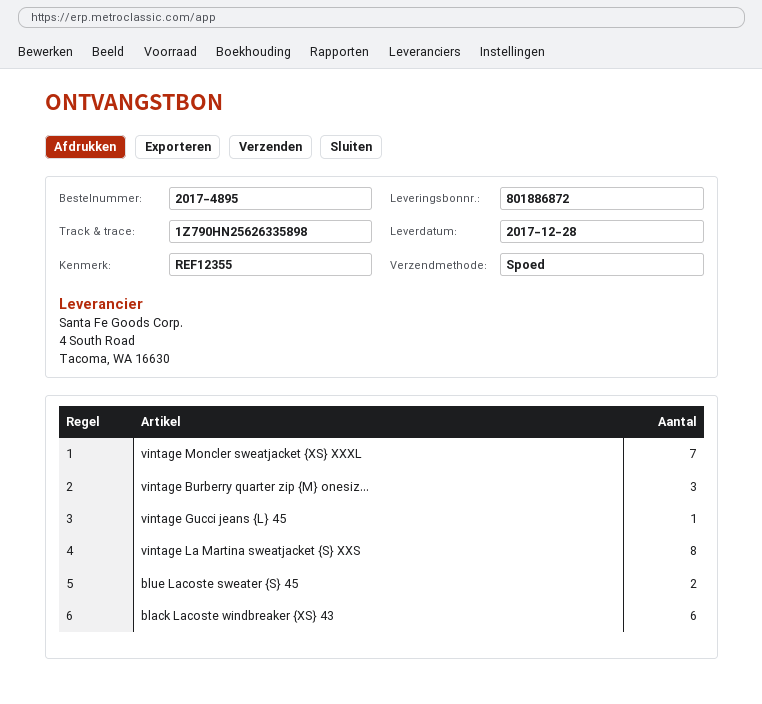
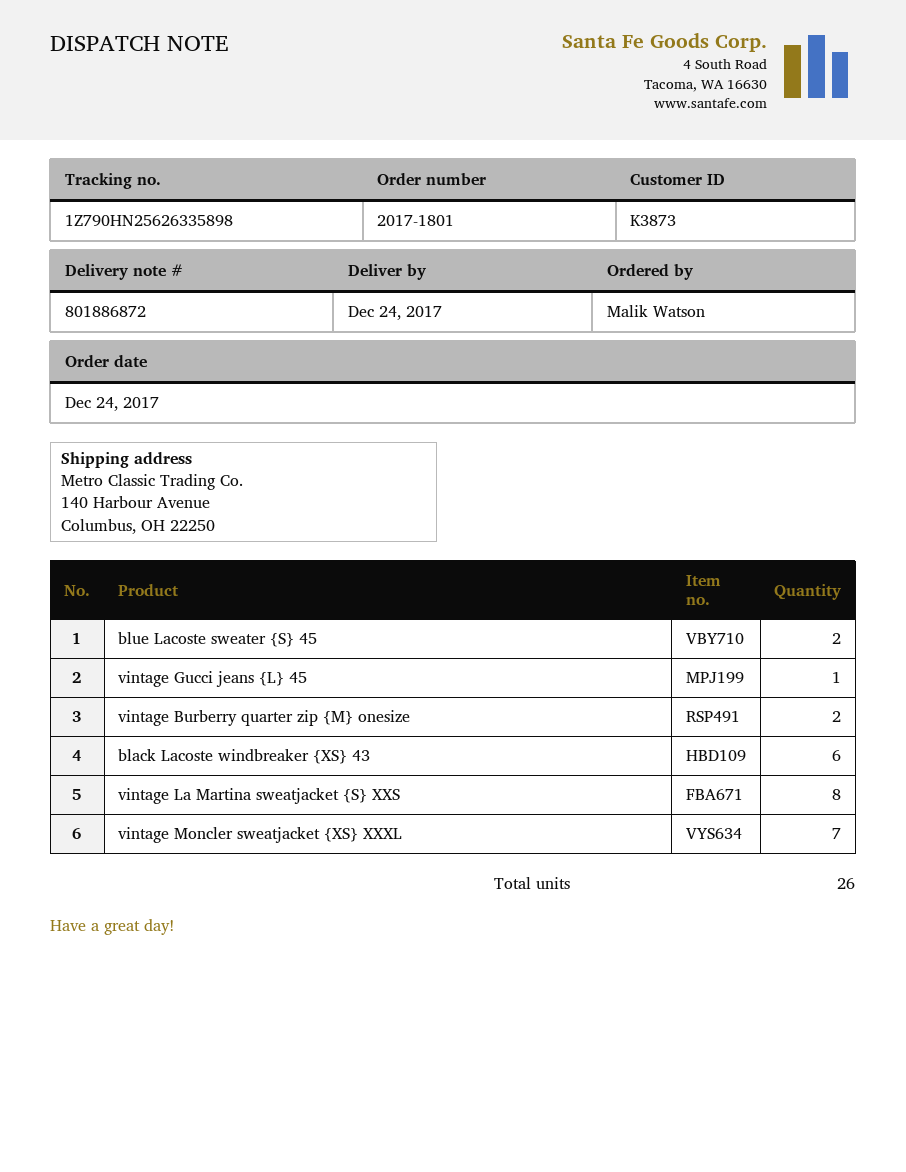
order number: 2017-4895 -> 2017-1801
delivery date: 2017-12-28 -> 2017-12-24
vintage Burberry quarter zip {M} onesiz...: 3 -> 2

